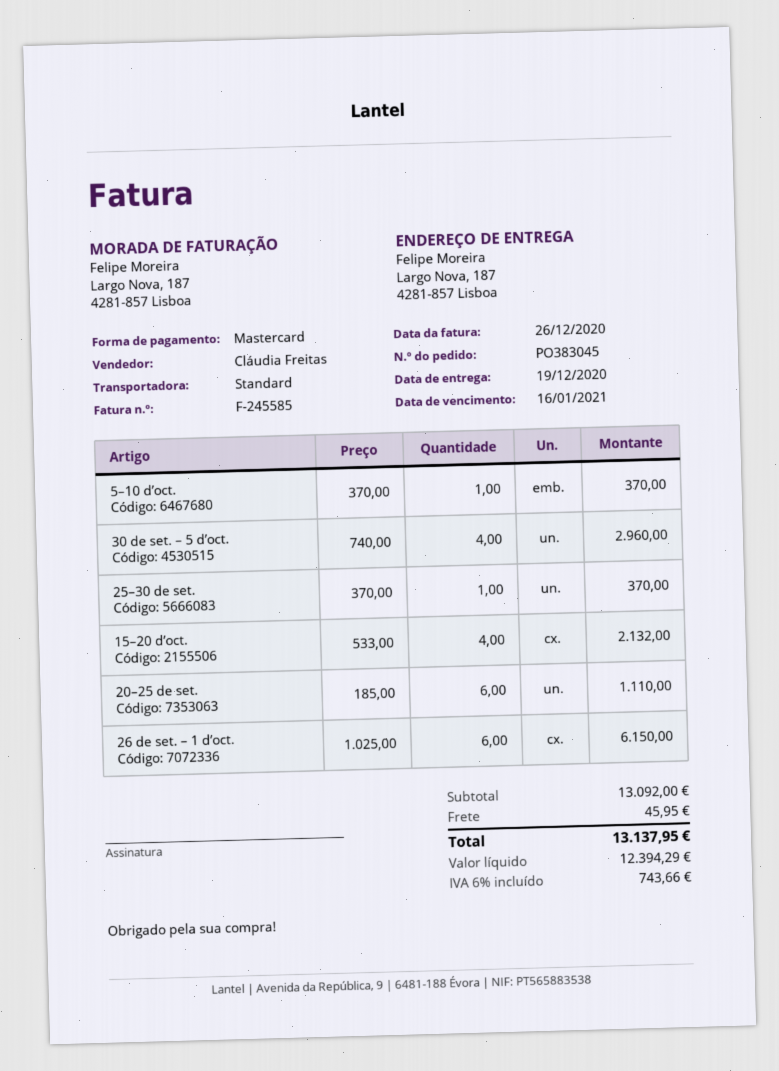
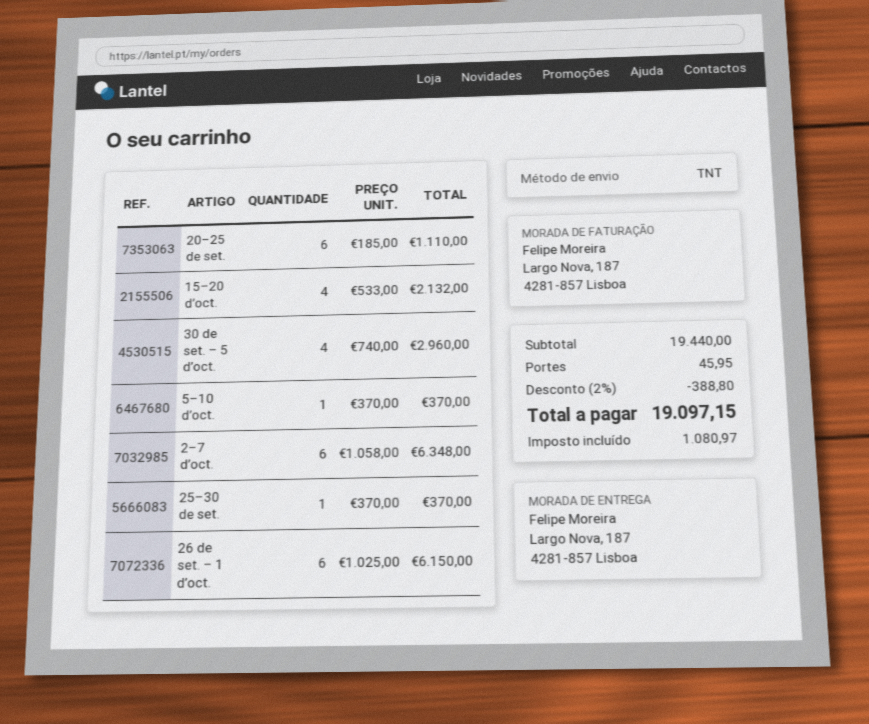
shipping method: standard -> TNT
2–7 d’oct.: none -> 6 x 1058.00 = 6348.00
subtotal: 13092.00 -> 19440.00
discount: none -> 2% = 388.80
tax: 743.66 -> 1080.97
total: 13137.95 -> 19097.15

